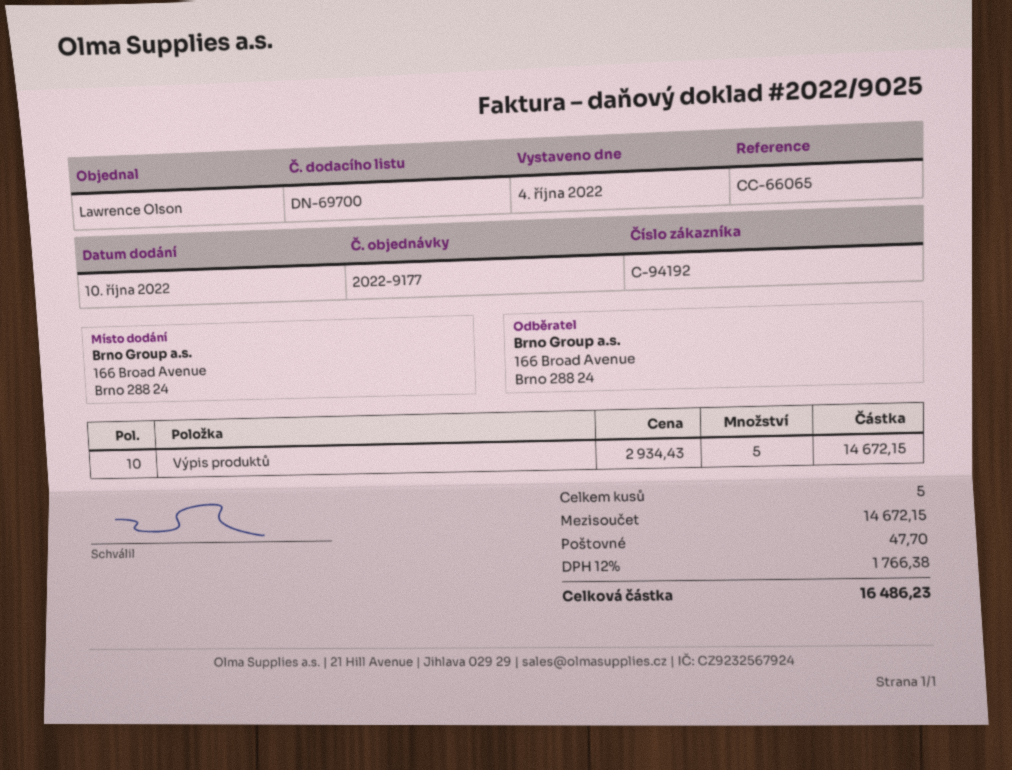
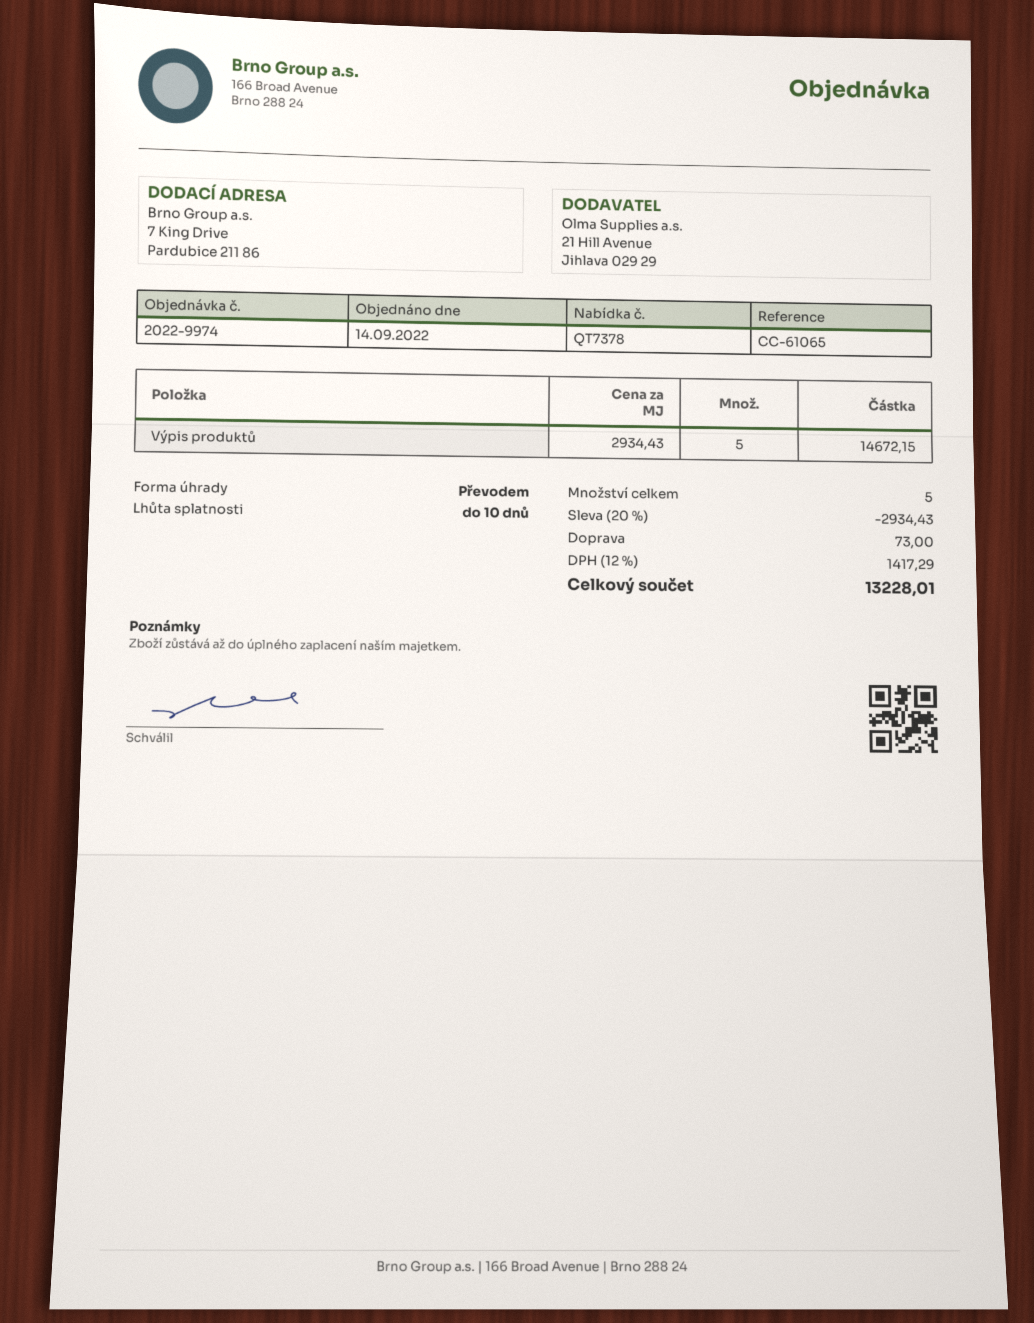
order number: 2022-9177 -> 2022-9974
reference: CC-66065 -> CC-61065
ship to: 166 Broad Avenue, Brno 288 24 -> 7 King Drive, Pardubice 211 86
discount: none -> 20% = 2934.43
shipping: 47.70 -> 73.00
tax: 12% = 1766.38 -> 12% = 1417.29
total: 16486.23 -> 13228.01

